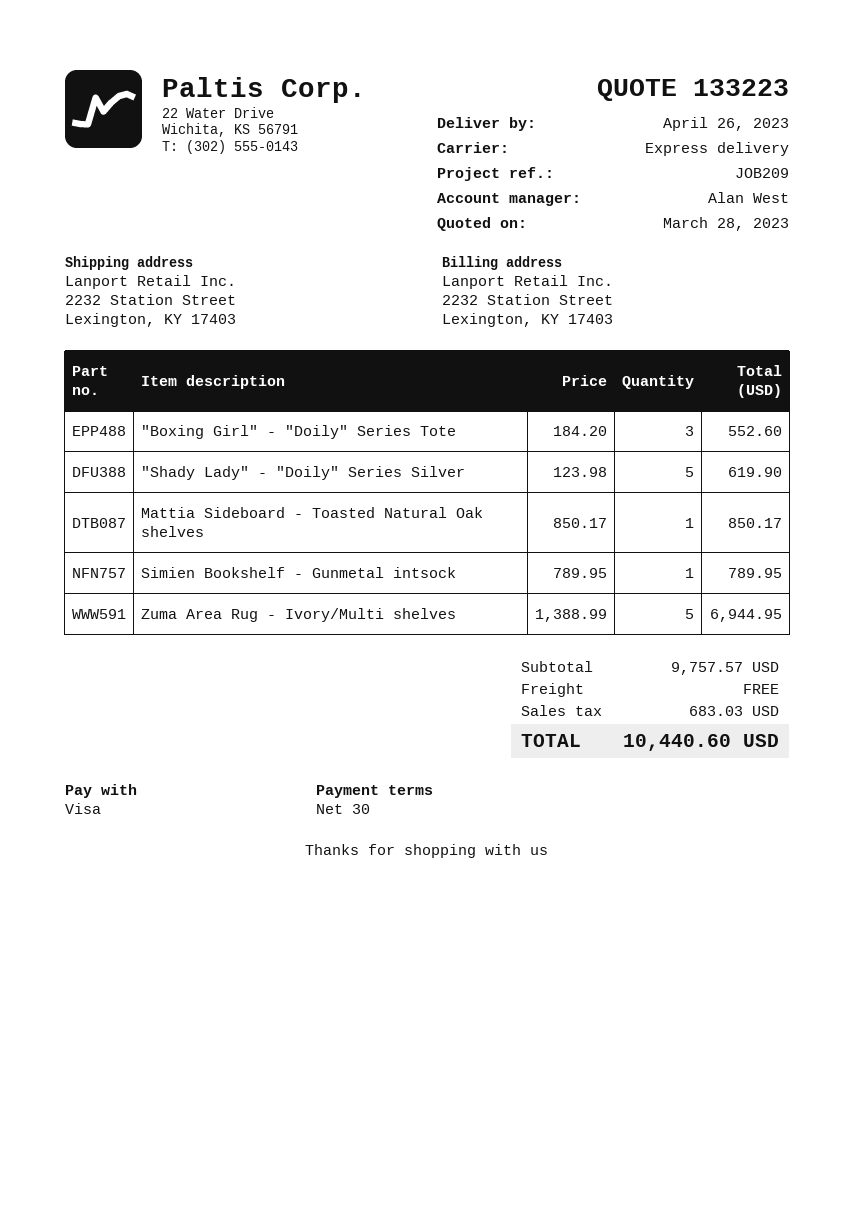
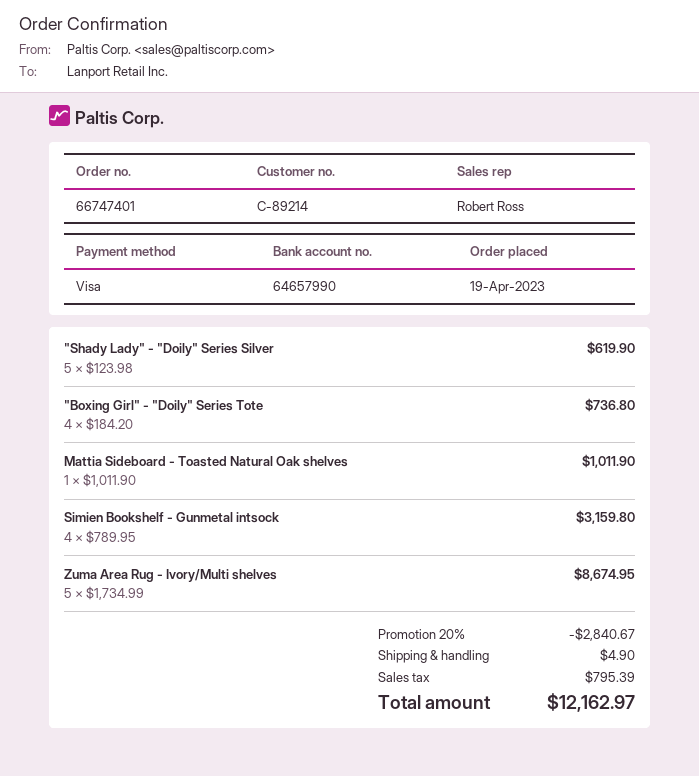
sales rep: Alan West -> Robert Ross
"Boxing Girl" - "Doily" Series Tote: 3 x 184.20 = 552.60 -> 4 x 184.20 = 736.80
Mattia Sideboard - Toasted Natural Oak shelves: 1 x 850.17 = 850.17 -> 1 x 1011.90 = 1011.90
Simien Bookshelf - Gunmetal intsock: 1 x 789.95 = 789.95 -> 4 x 789.95 = 3159.80
Zuma Area Rug - Ivory/Multi shelves: 5 x 1388.99 = 6944.95 -> 5 x 1734.99 = 8674.95
discount: none -> 20% = 2840.67
shipping: 0.00 -> 4.90
tax: 683.03 -> 795.39
total: 10440.60 -> 12162.97

